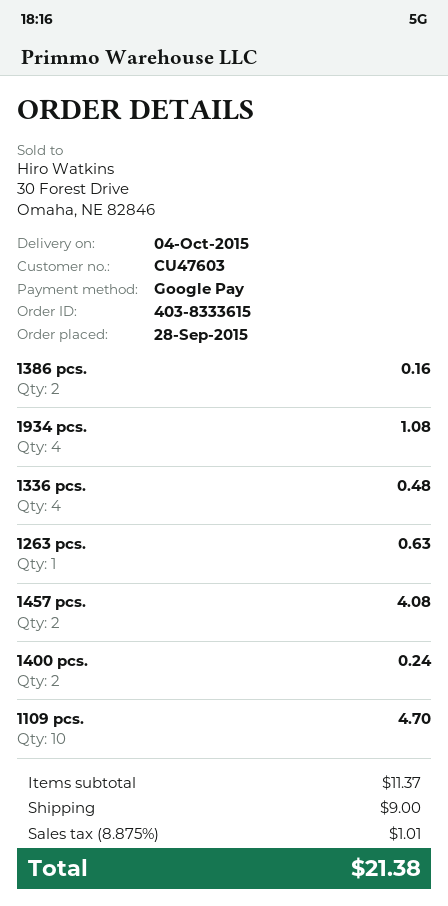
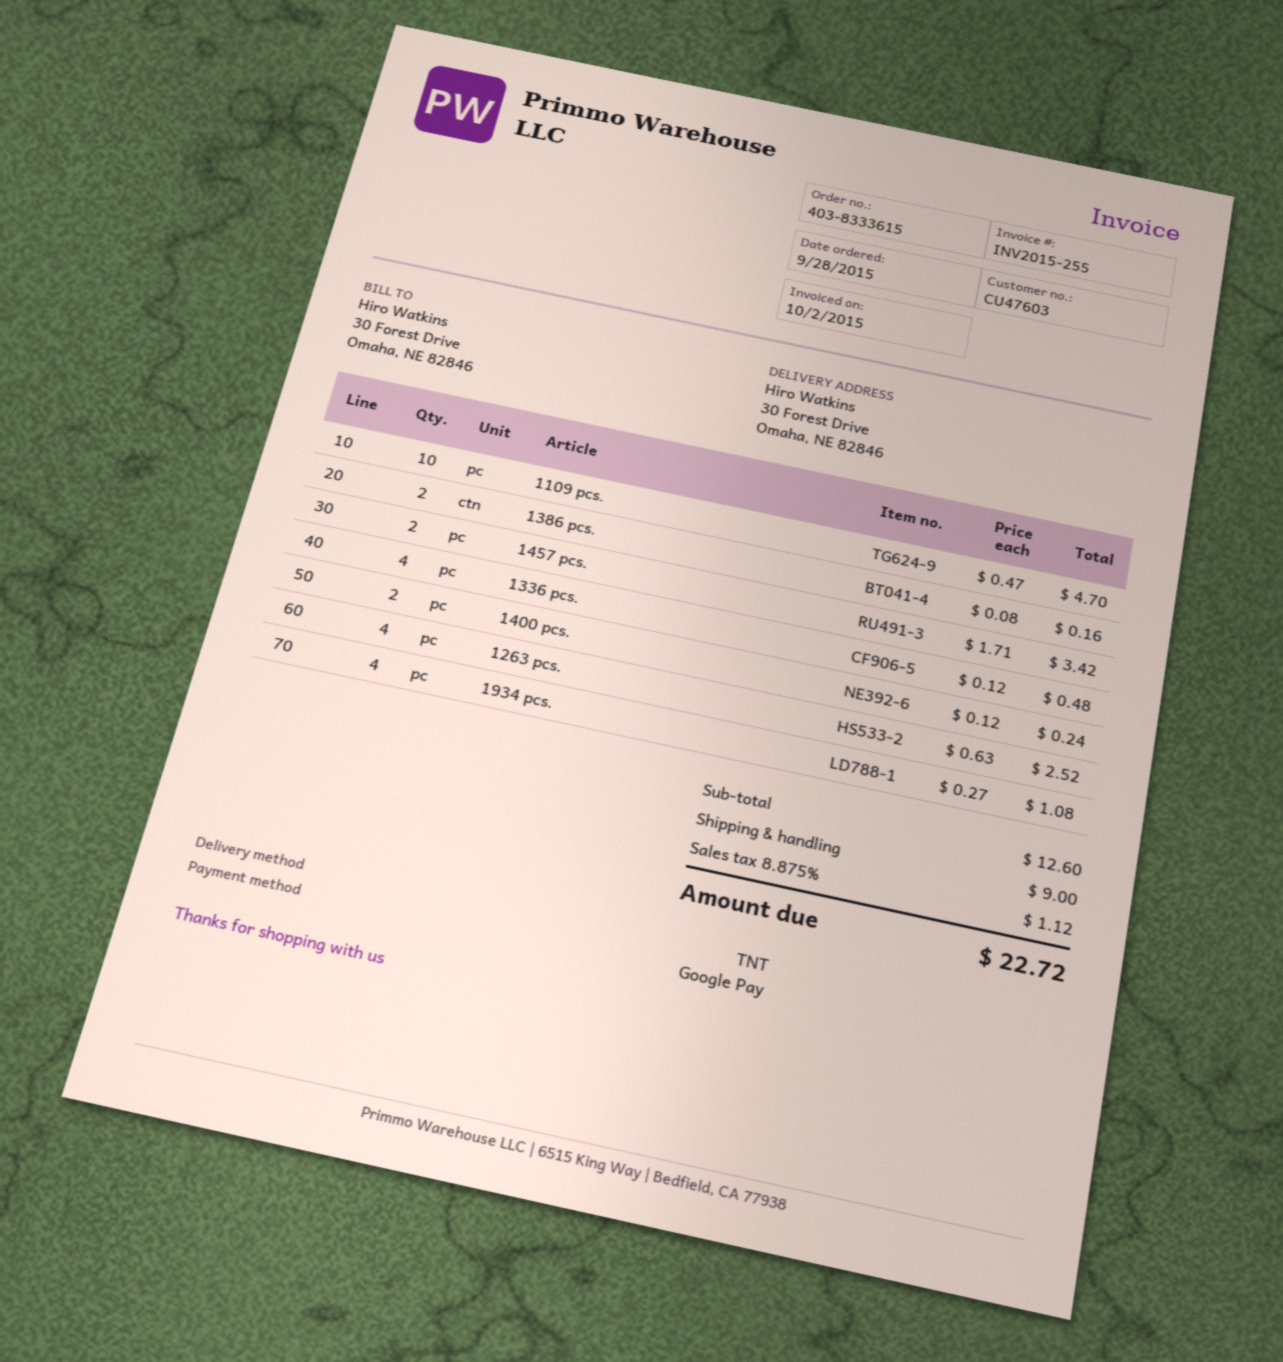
1263 pcs.: 1 for 0.63 -> 4 for 2.52
1457 pcs.: 2 for 4.08 -> 2 for 3.42
subtotal: 11.37 -> 12.60
tax: 8.875% = 1.01 -> 8.875% = 1.12
total: 21.38 -> 22.72

